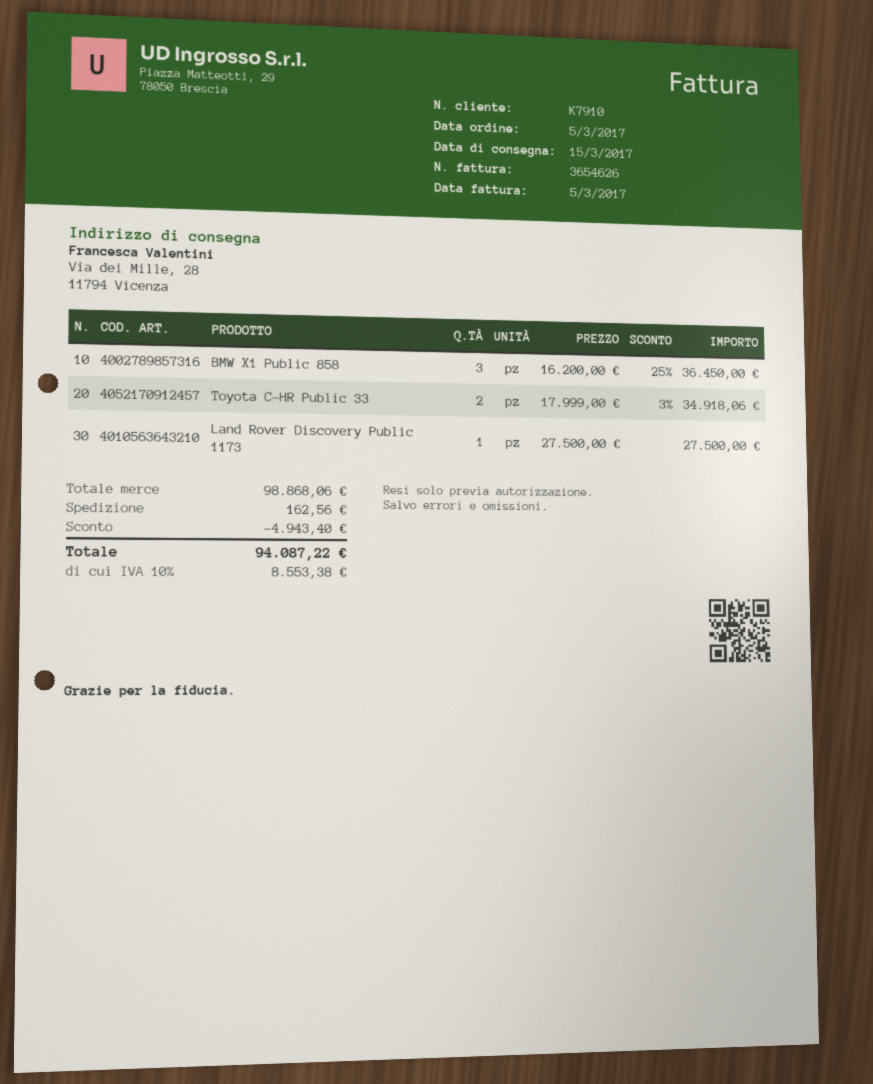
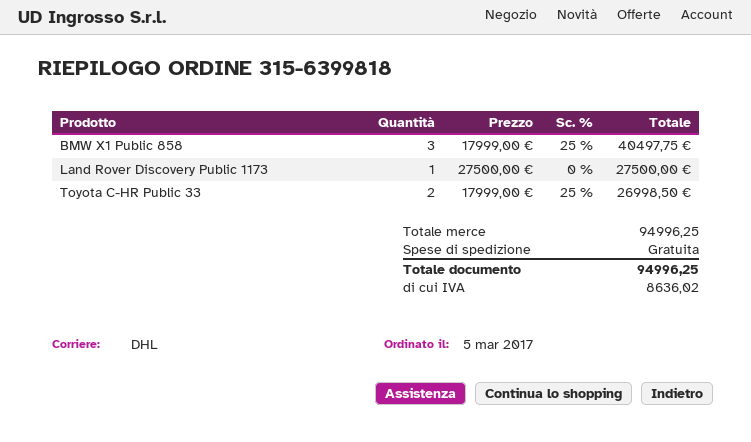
BMW X1 Public 858: 3 x 16200.00 - 25% = 36450.00 -> 3 x 17999.00 - 25% = 40497.75
Toyota C-HR Public 33: 2 x 17999.00 - 3% = 34918.06 -> 2 x 17999.00 - 25% = 26998.50
subtotal: 98868.06 -> 94996.25
discount: 4943.40 -> none
shipping: 162.56 -> 0.00
tax: 8553.38 -> 8636.02
total: 94087.22 -> 94996.25

